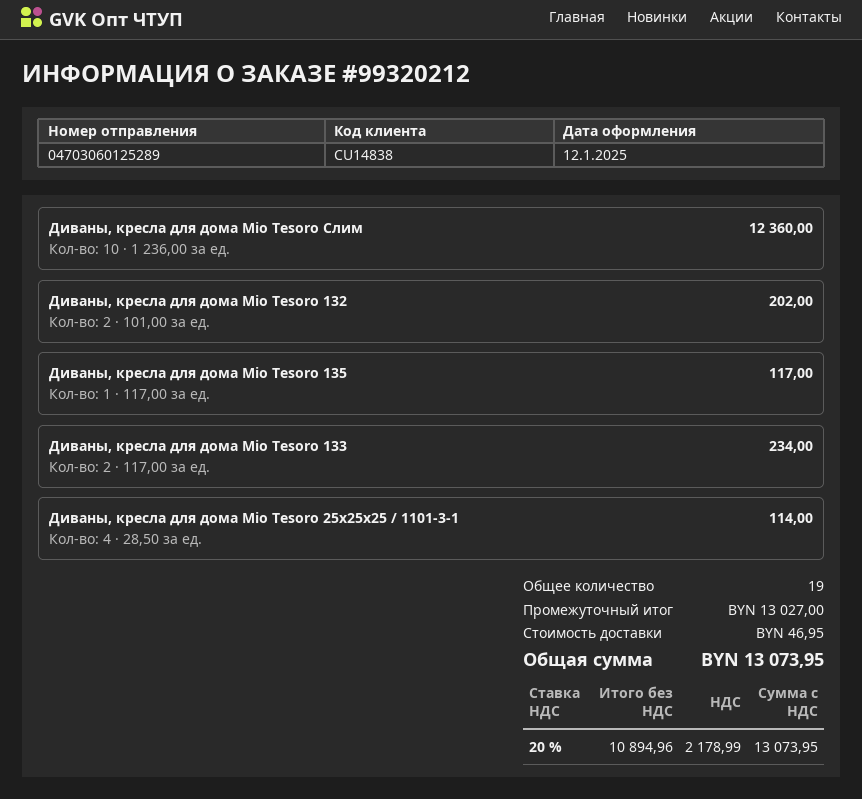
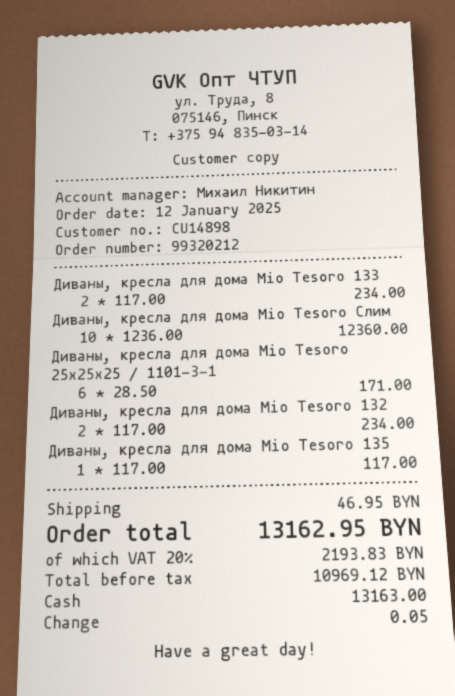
customer number: CU14838 -> CU14898
Диваны, кресла для дома Mio Tesoro 132: 2 x 101.00 = 202.00 -> 2 x 117.00 = 234.00
Диваны, кресла для дома Mio Tesoro 25x25x25 / 1101-3-1: 4 x 28.50 = 114.00 -> 6 x 28.50 = 171.00
net: 10894.96 -> 10969.12
tax: 20% = 2178.99 -> 20% = 2193.83
total: 13073.95 -> 13162.95

